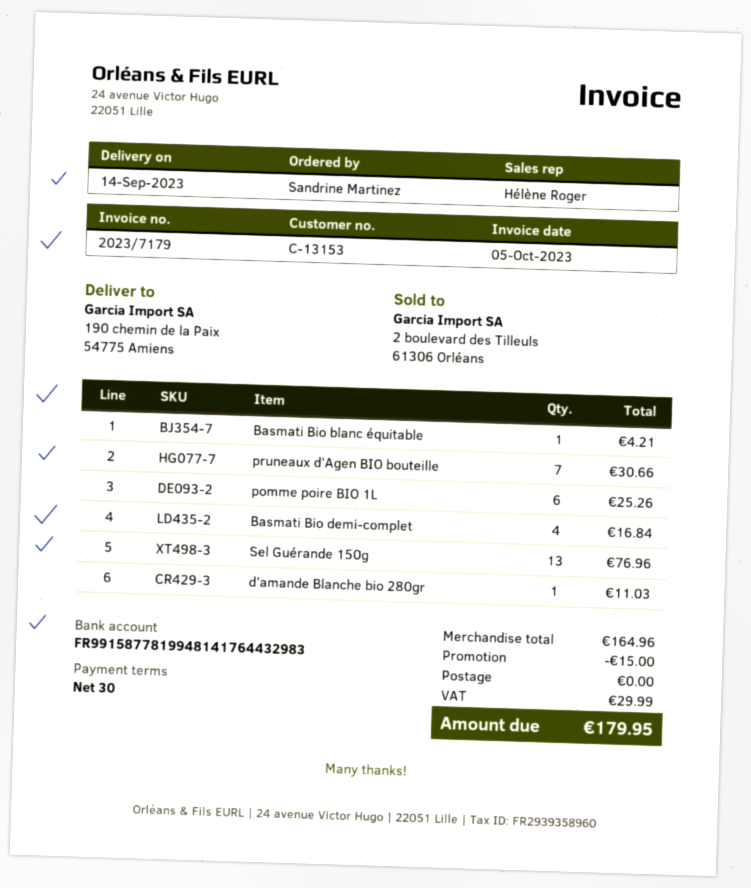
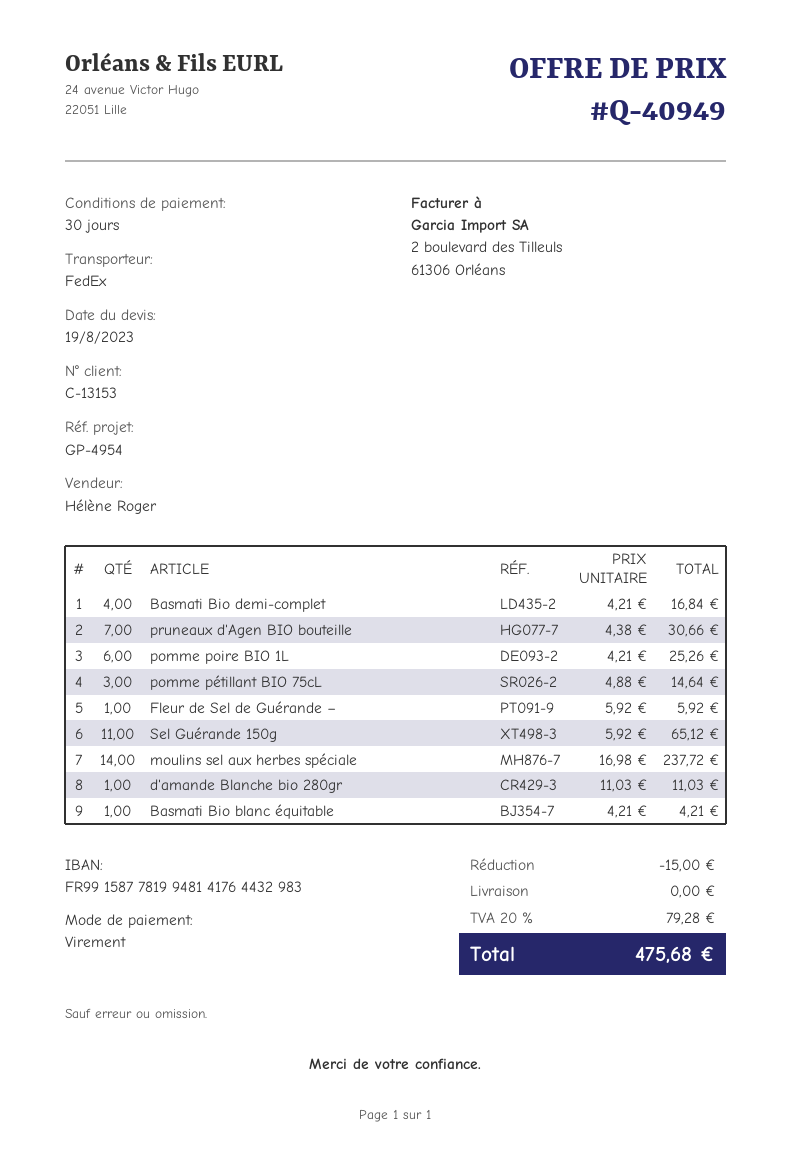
Sel Guérande 150g: 13 for 76.96 -> 11 for 65.12
pomme pétillant BIO 75cL: none -> 3 for 14.64
Fleur de Sel de Guérande –: none -> 1 for 5.92
moulins sel aux herbes spéciale: none -> 14 for 237.72
tax: 29.99 -> 79.28
total: 179.95 -> 475.68

